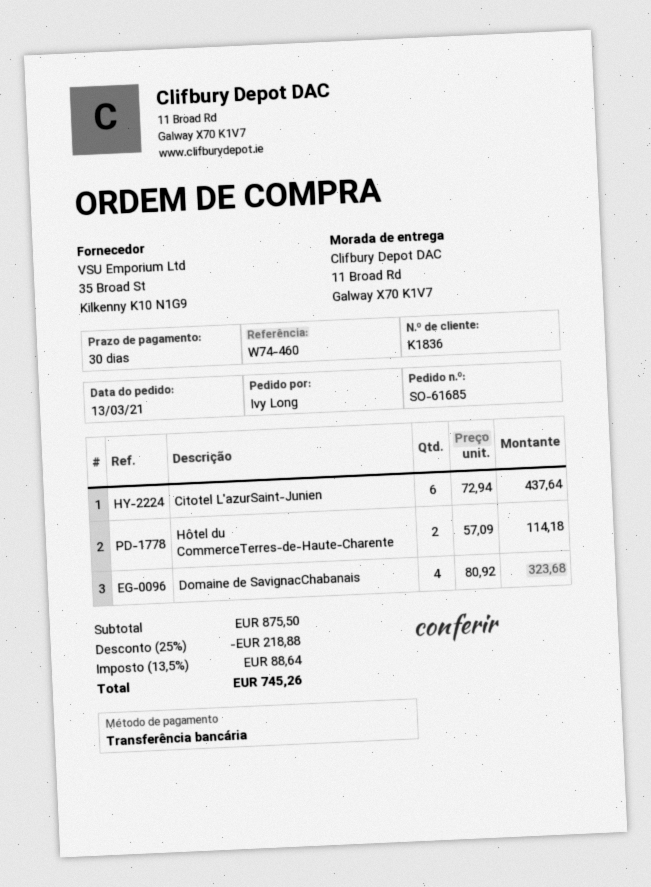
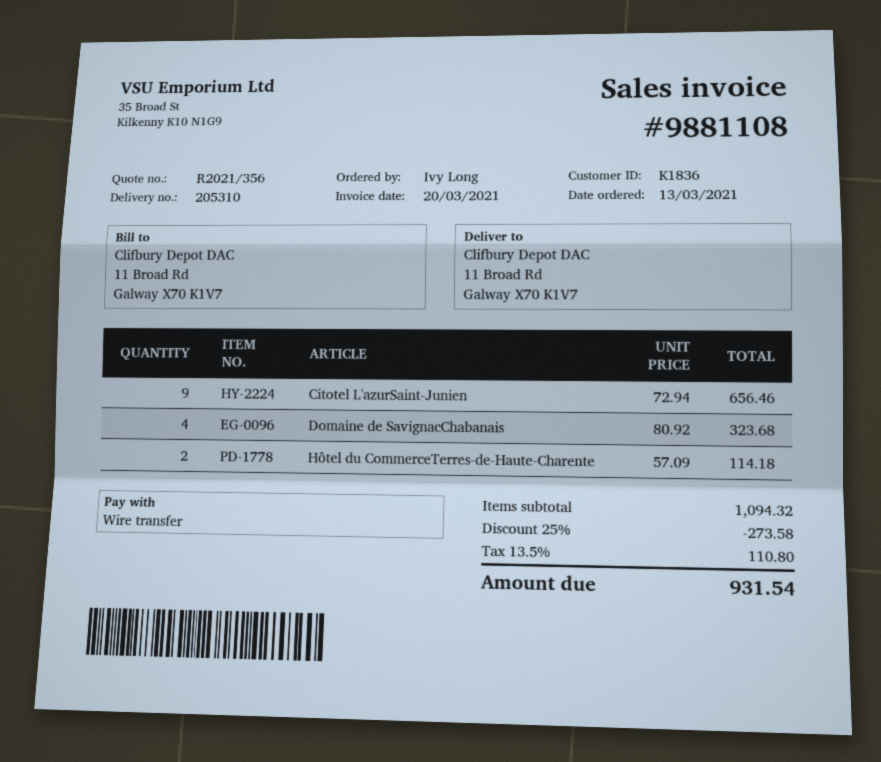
Citotel L'azurSaint-Junien: 6 x 72.94 = 437.64 -> 9 x 72.94 = 656.46
subtotal: 875.50 -> 1094.32
discount: 25% = 218.88 -> 25% = 273.58
tax: 13.5% = 88.64 -> 13.5% = 110.80
total: 745.26 -> 931.54

